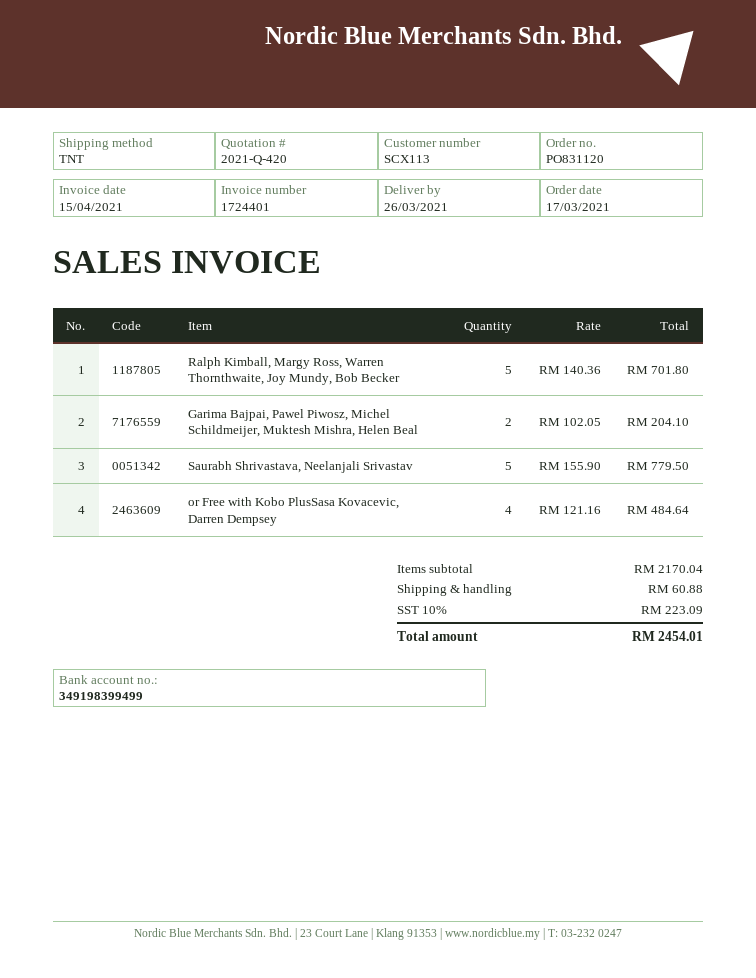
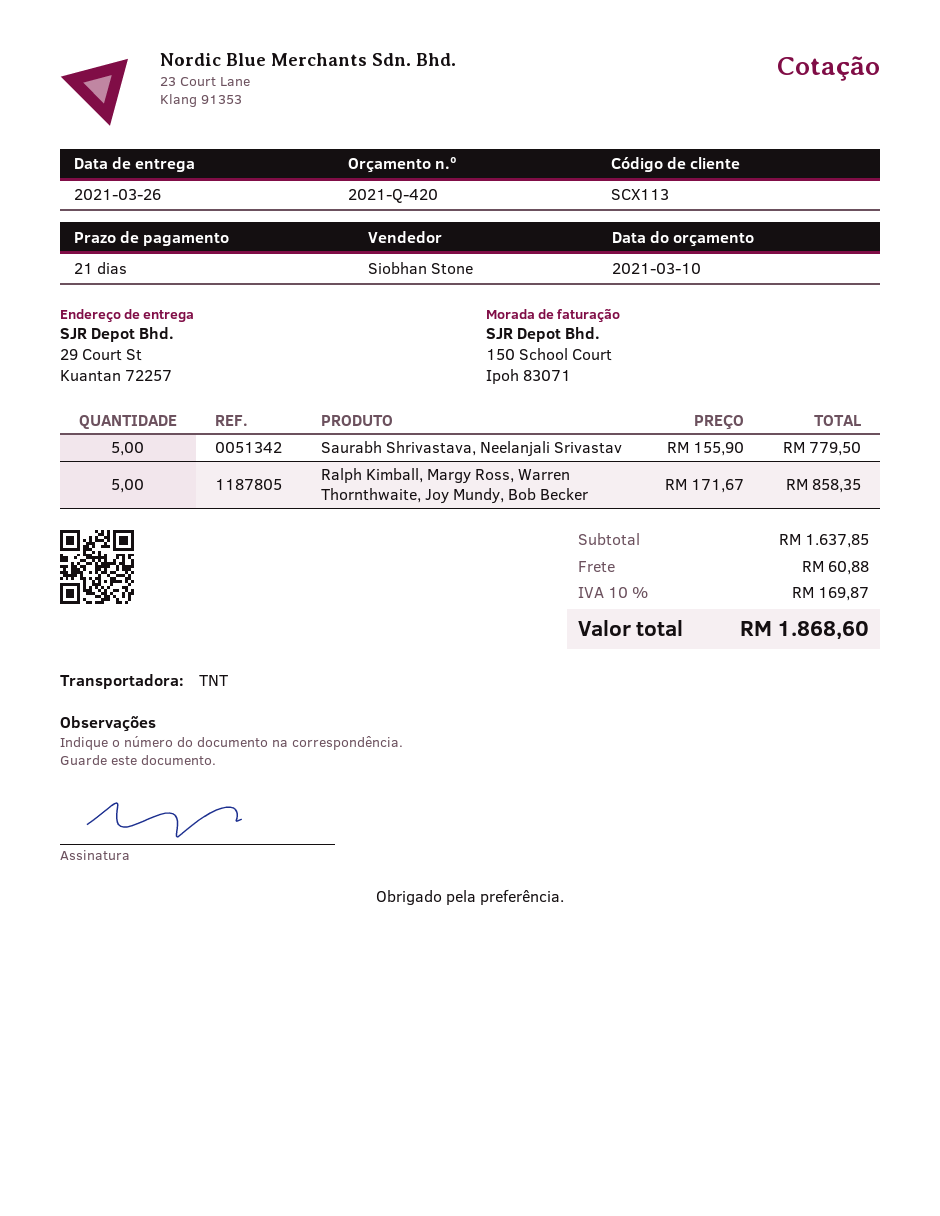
Ralph Kimball, Margy Ross, Warren Thornthwaite, Joy Mundy, Bob Becker: 5 x 140.36 = 701.80 -> 5 x 171.67 = 858.35
Garima Bajpai, Pawel Piwosz, Michel Schildmeijer, Muktesh Mishra, Helen Beal: 2 x 102.05 = 204.10 -> none
or Free with Kobo PlusSasa Kovacevic, Darren Dempsey: 4 x 121.16 = 484.64 -> none
subtotal: 2170.04 -> 1637.85
tax: 10% = 223.09 -> 10% = 169.87
total: 2454.01 -> 1868.60

